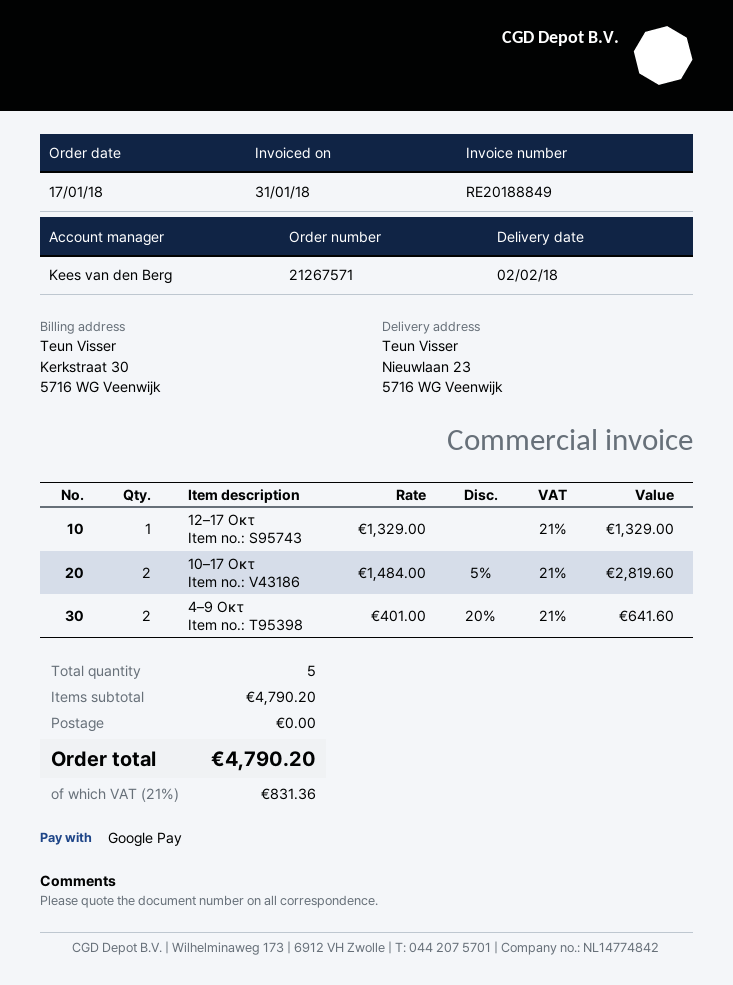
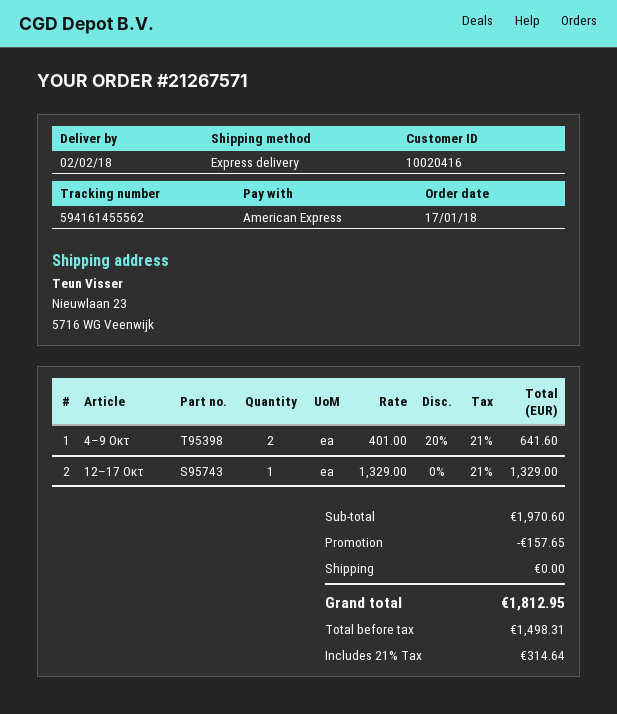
payment method: Google Pay -> American Express
10–17 Οκτ: 2 x 1484.00 - 5% = 2819.60 -> none
subtotal: 4790.20 -> 1970.60
discount: none -> 157.65
tax: 21% = 831.36 -> 21% = 314.64
total: 4790.20 -> 1812.95

